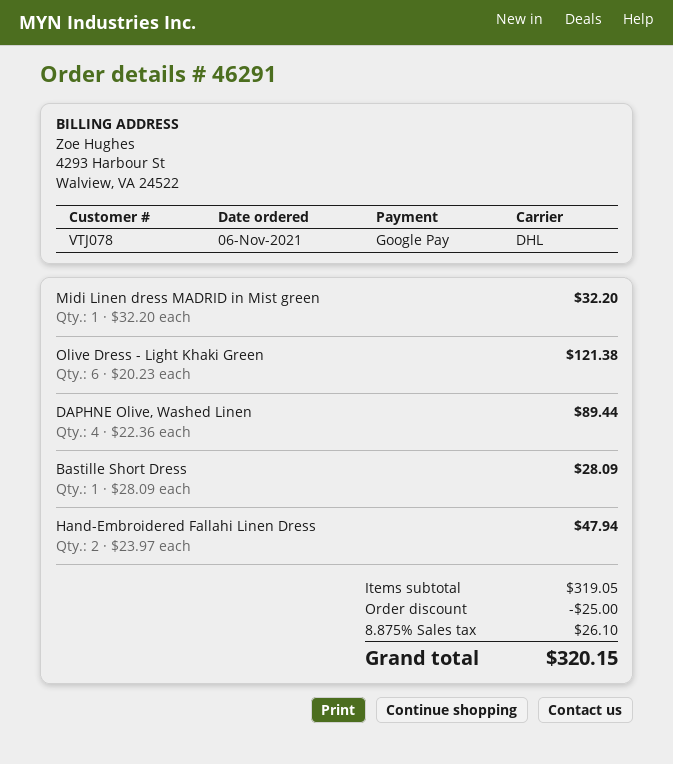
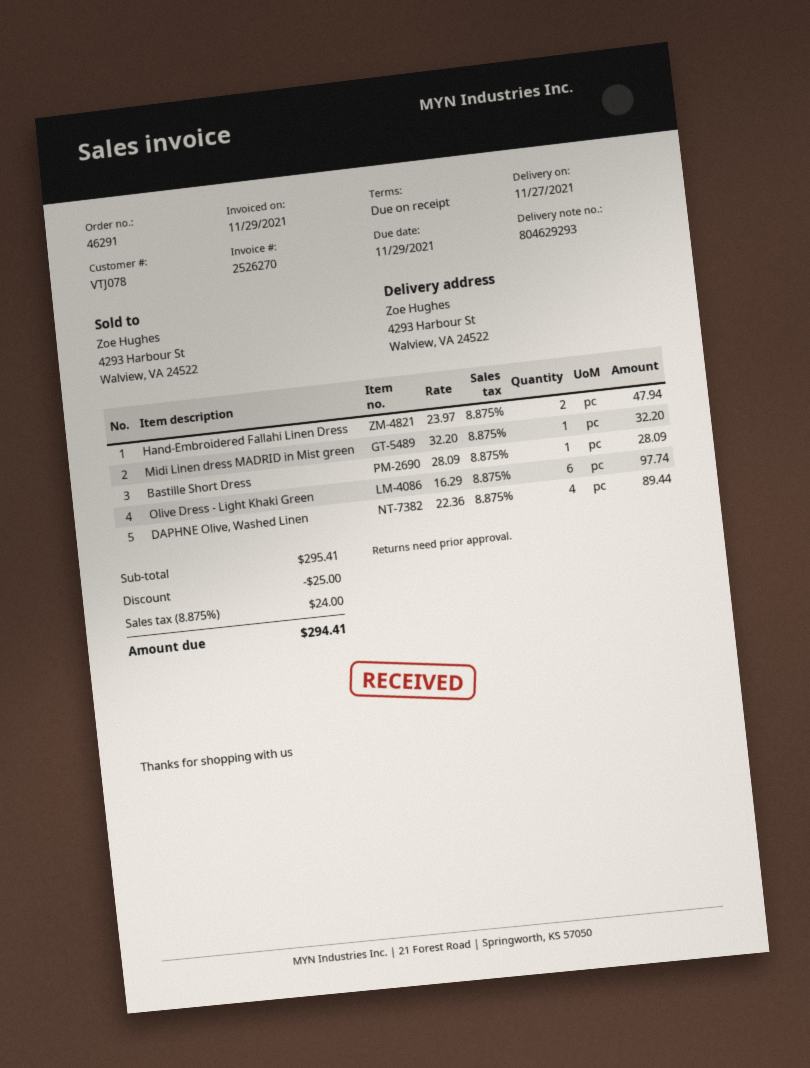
Olive Dress - Light Khaki Green: 6 x 20.23 = 121.38 -> 6 x 16.29 = 97.74
subtotal: 319.05 -> 295.41
tax: 8.875% = 26.10 -> 8.875% = 24.00
total: 320.15 -> 294.41

